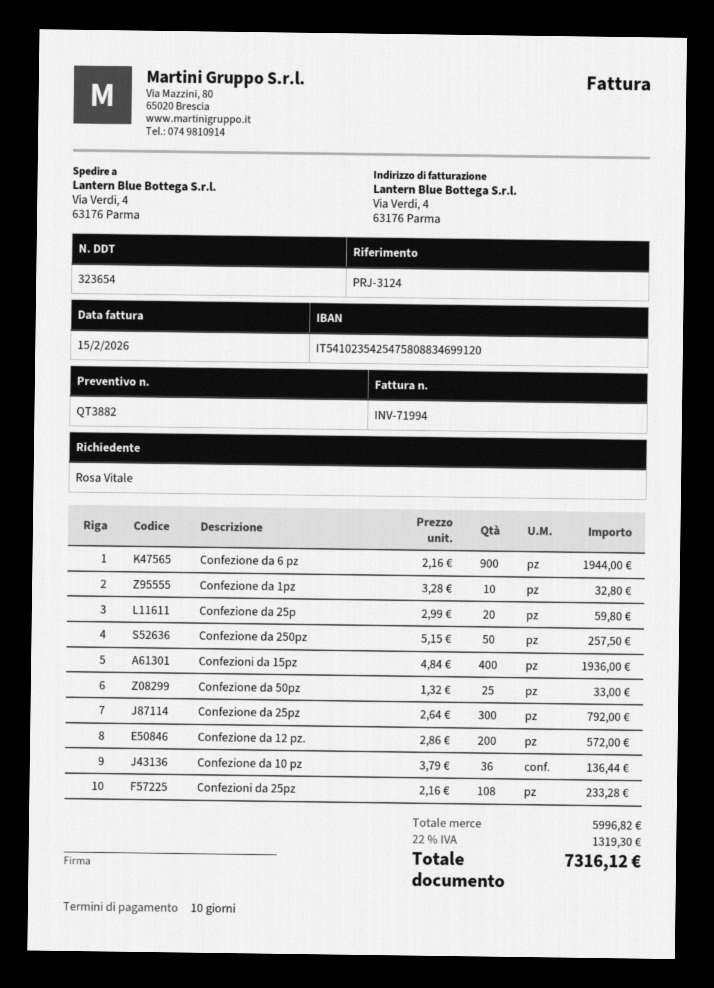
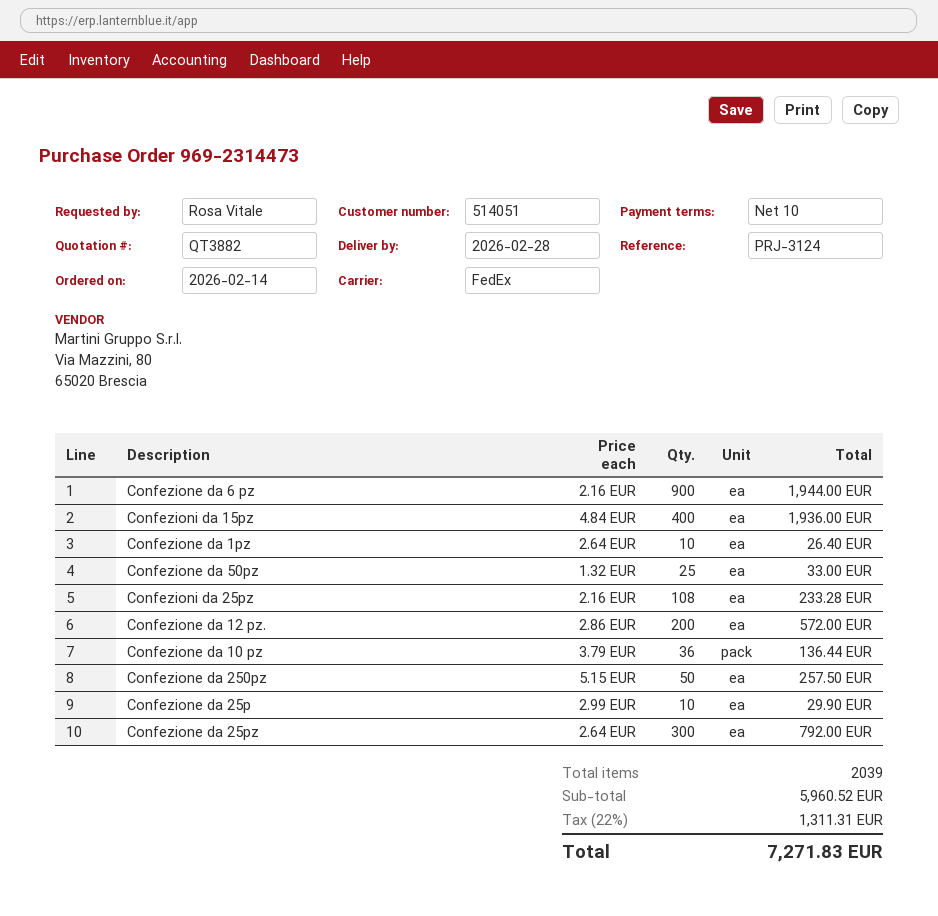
Confezione da 1pz: 10 x 3.28 = 32.80 -> 10 x 2.64 = 26.40
Confezione da 25p: 20 x 2.99 = 59.80 -> 10 x 2.99 = 29.90
subtotal: 5996.82 -> 5960.52
tax: 22% = 1319.30 -> 22% = 1311.31
total: 7316.12 -> 7271.83

